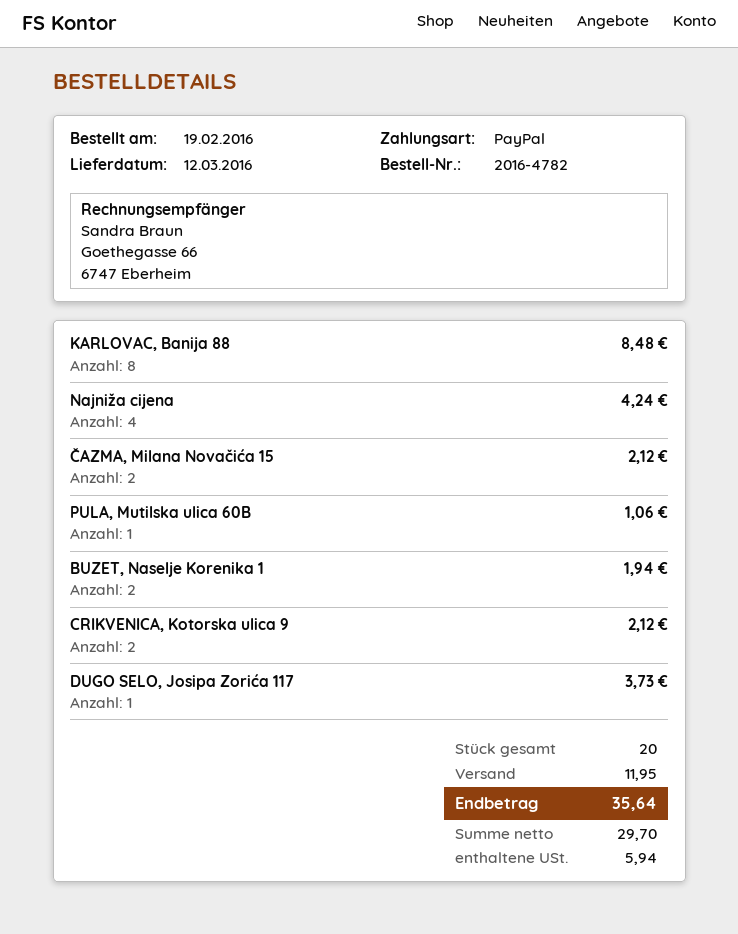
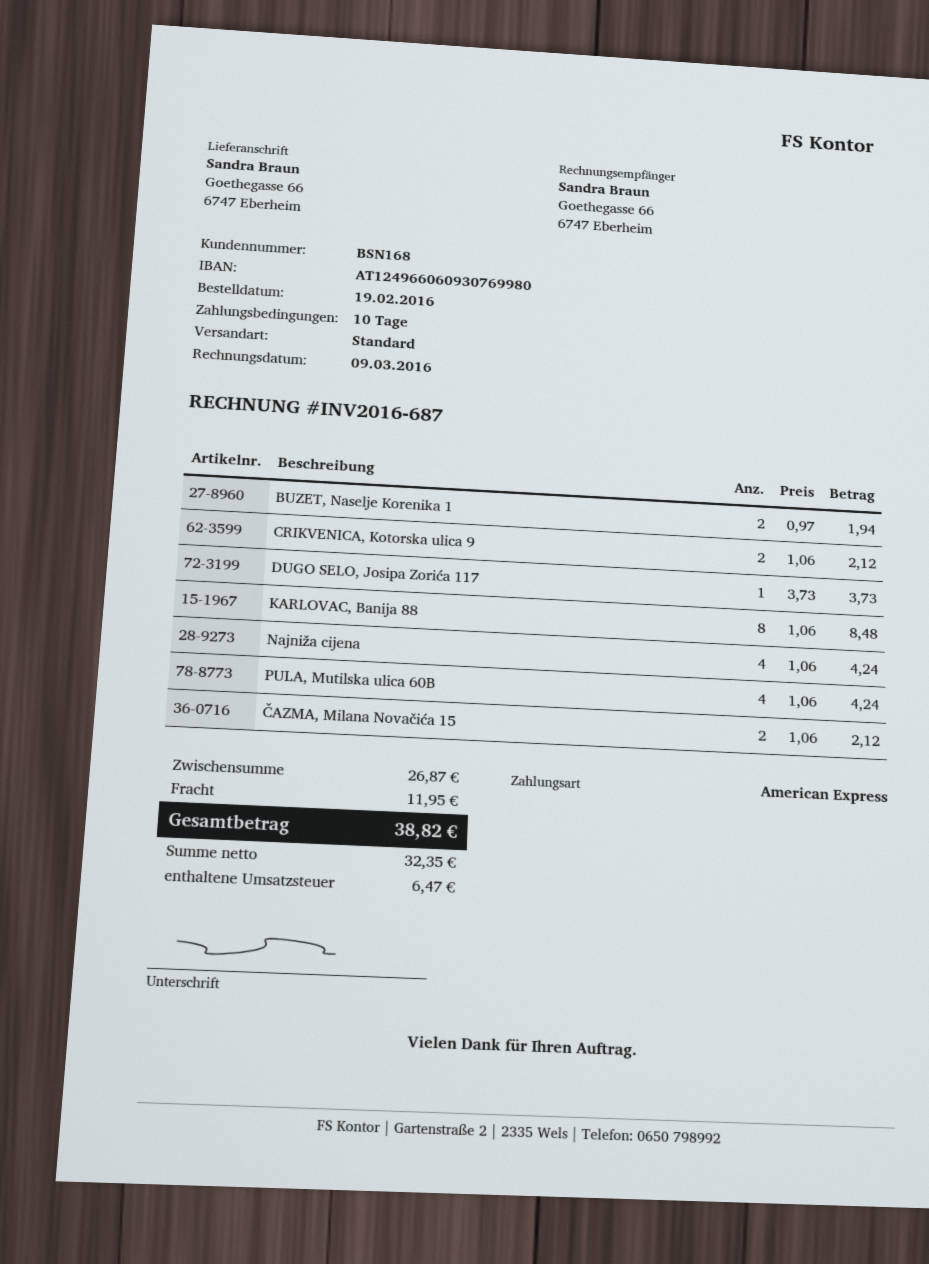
payment method: PayPal -> American Express
PULA, Mutilska ulica 60B: 1 for 1.06 -> 4 for 4.24
net: 29.70 -> 32.35
tax: 5.94 -> 6.47
total: 35.64 -> 38.82

